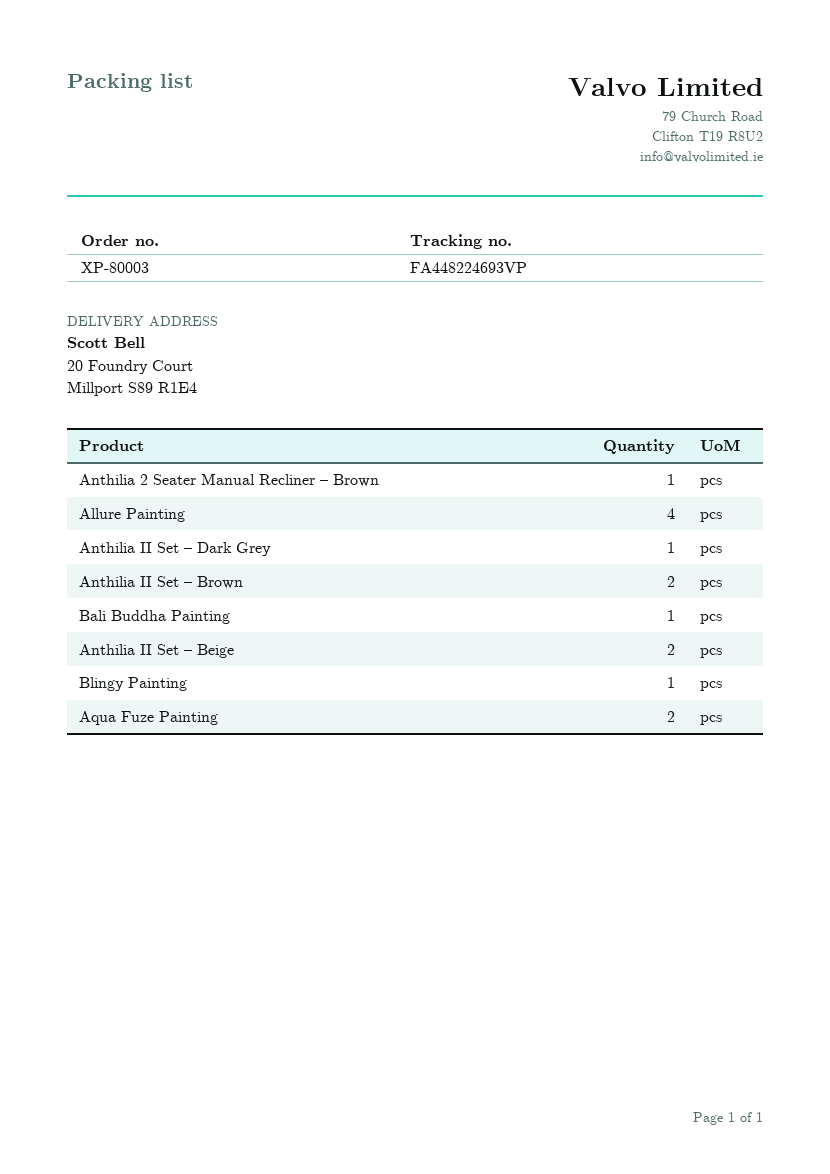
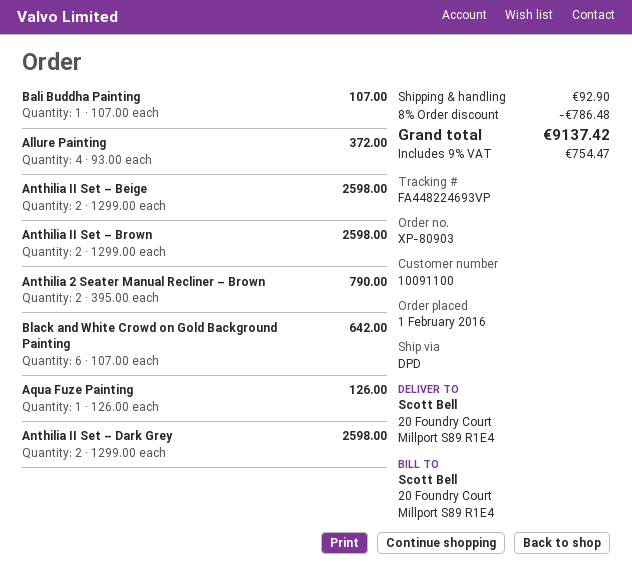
order number: XP-80003 -> XP-80903
Anthilia 2 Seater Manual Recliner – Brown: 1 -> 2
Anthilia II Set – Dark Grey: 1 -> 2
Blingy Painting: 1 -> none
Aqua Fuze Painting: 2 -> 1
Black and White Crowd on Gold Background Painting: none -> 6

